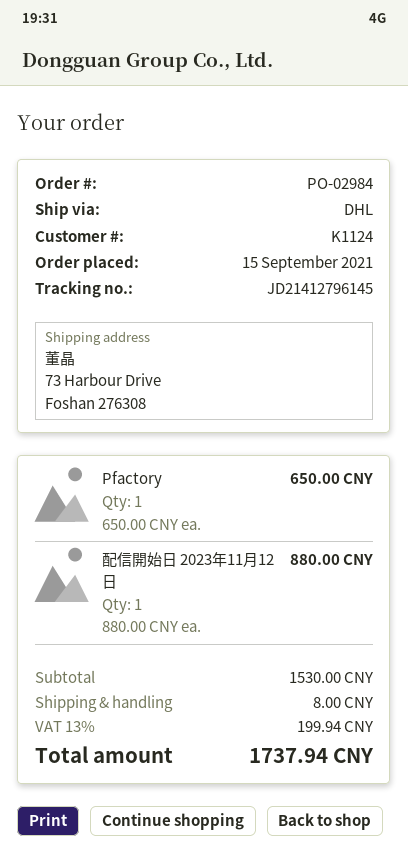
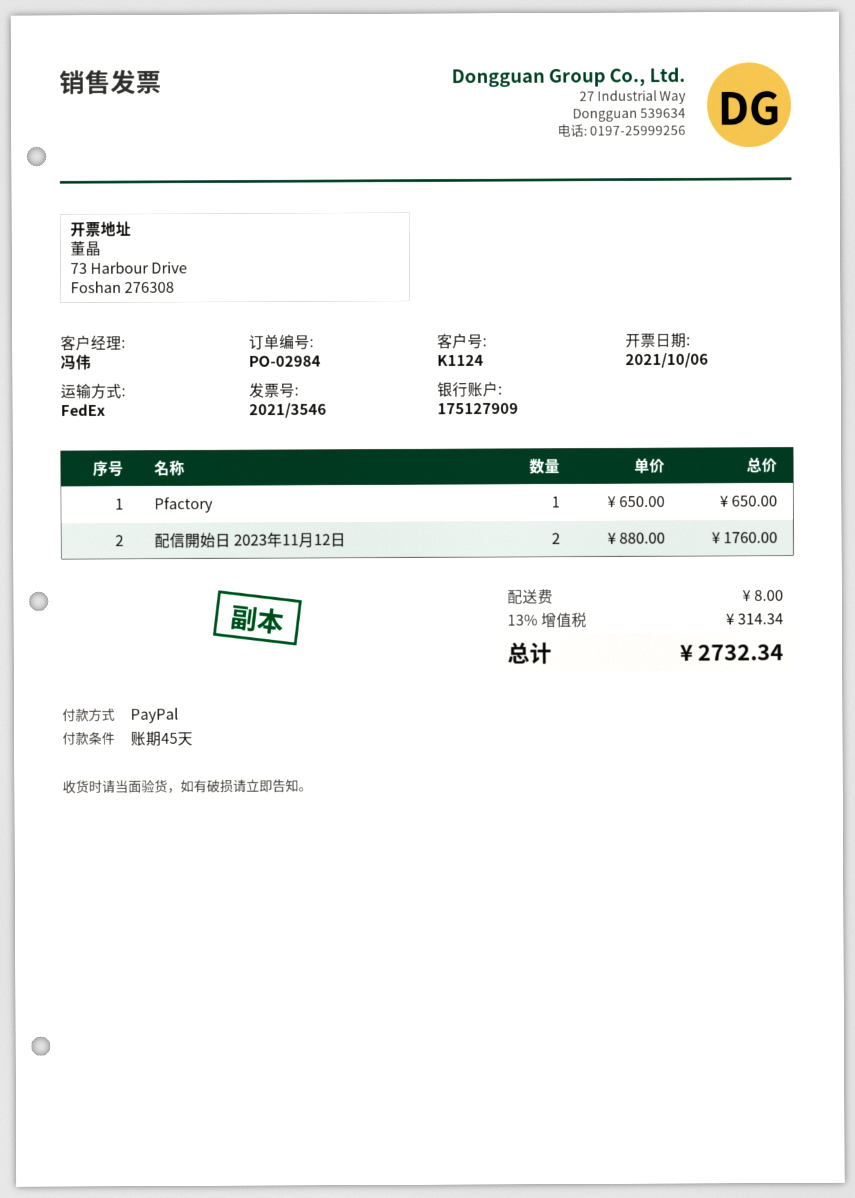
shipping method: DHL -> FedEx
配信開始日 2023年11月12日: 1 x 880.00 = 880.00 -> 2 x 880.00 = 1760.00
tax: 13% = 199.94 -> 13% = 314.34
total: 1737.94 -> 2732.34

